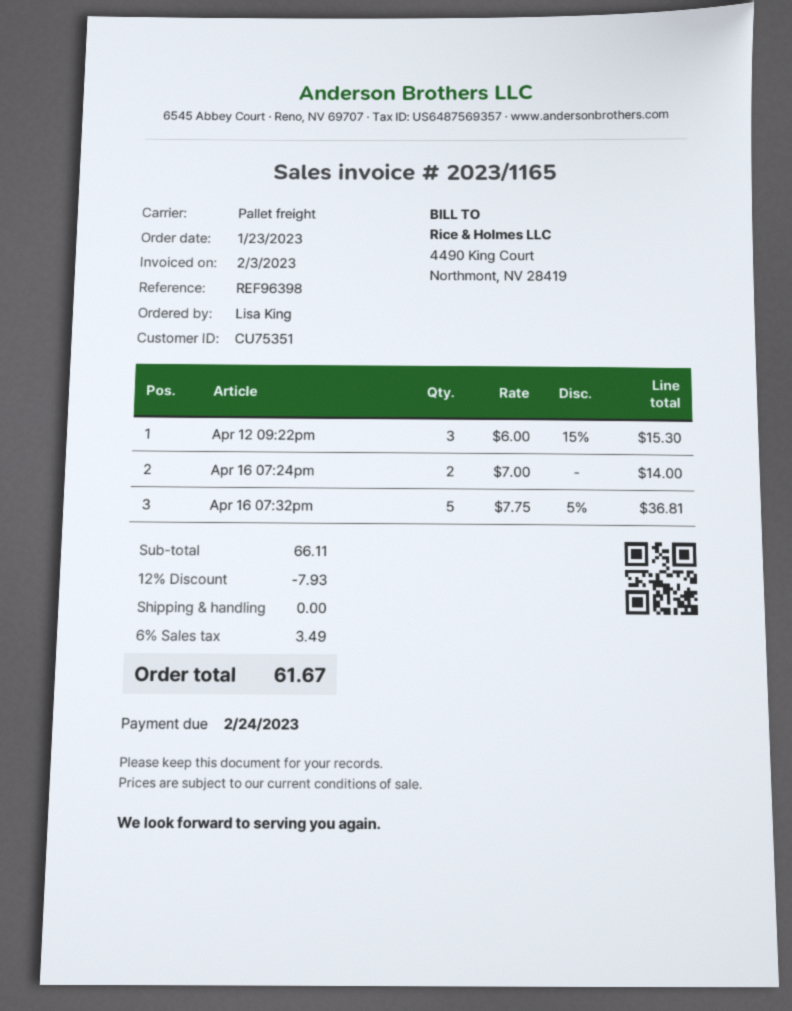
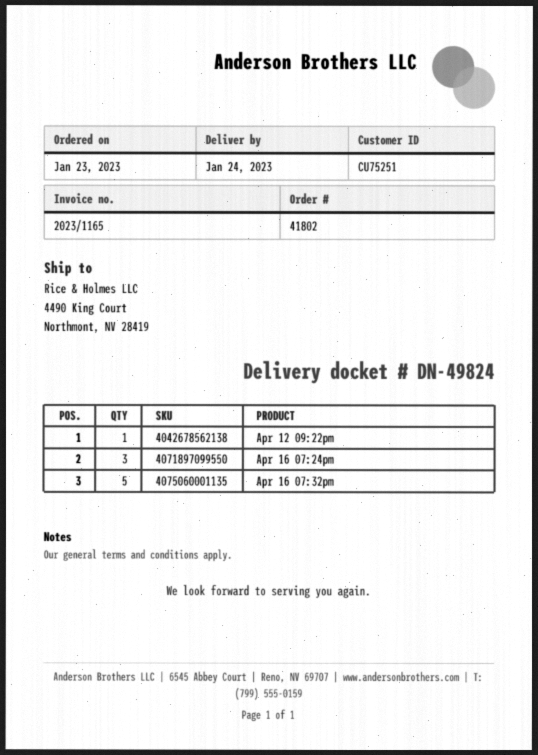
customer number: CU75351 -> CU75251
Apr 12 09:22pm: 3 -> 1
Apr 16 07:24pm: 2 -> 3

